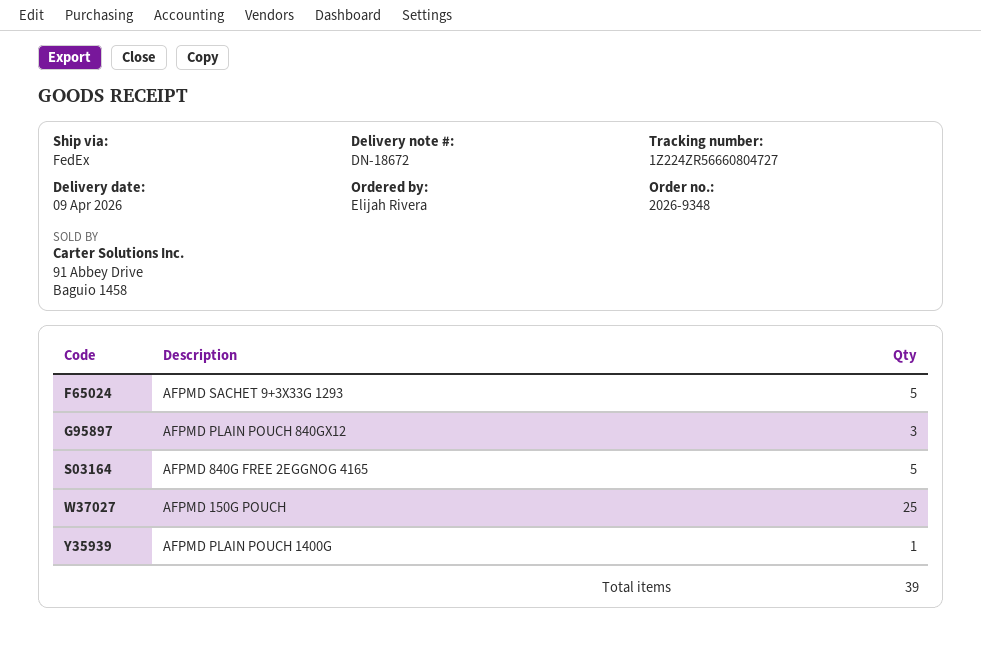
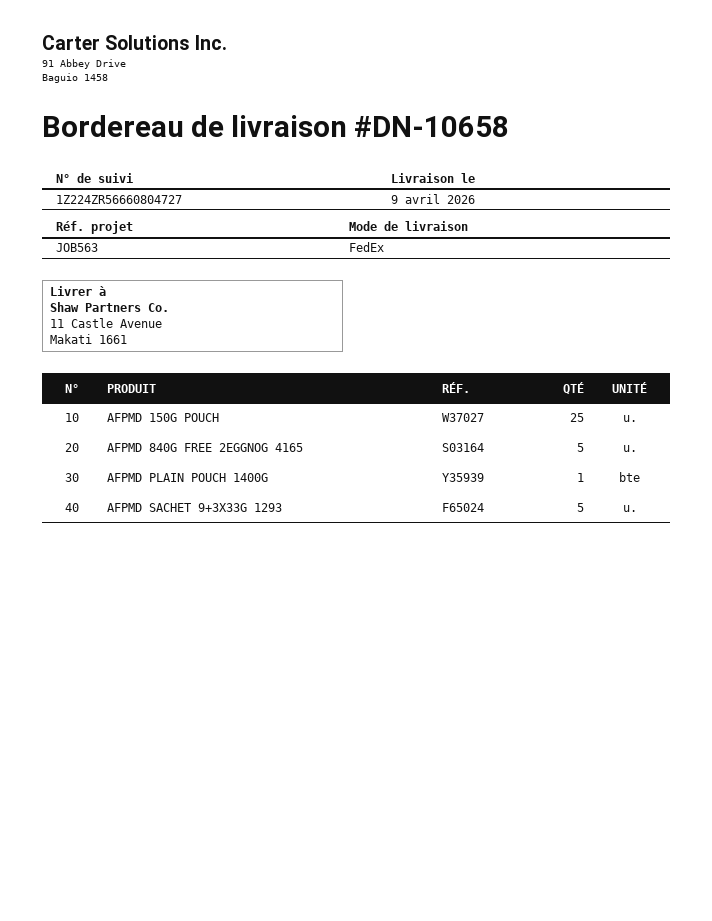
delivery note number: DN-18672 -> DN-10658
AFPMD PLAIN POUCH 840GX12: 3 -> none

